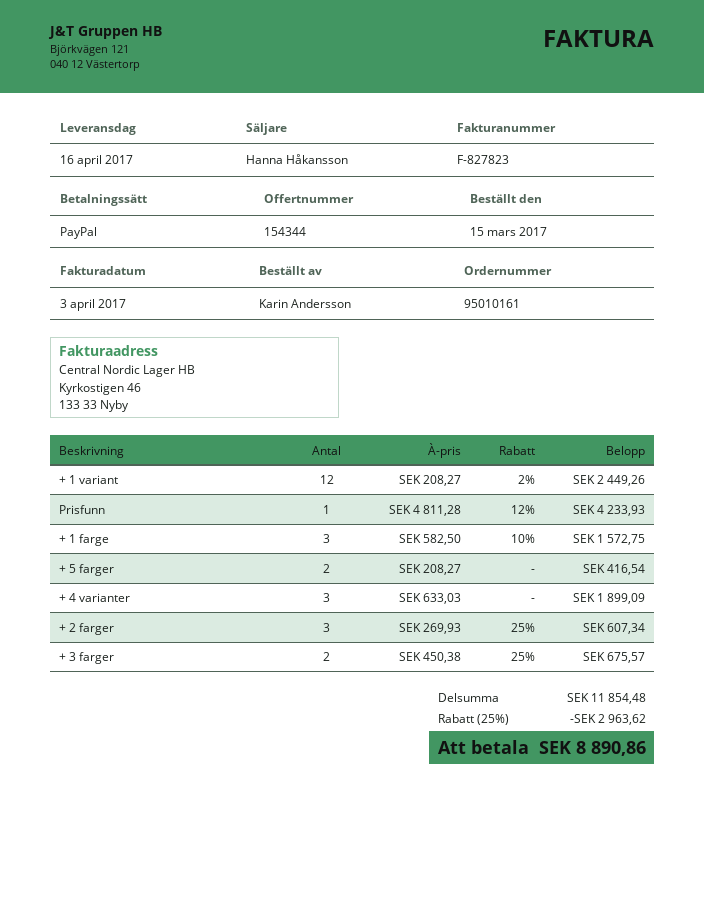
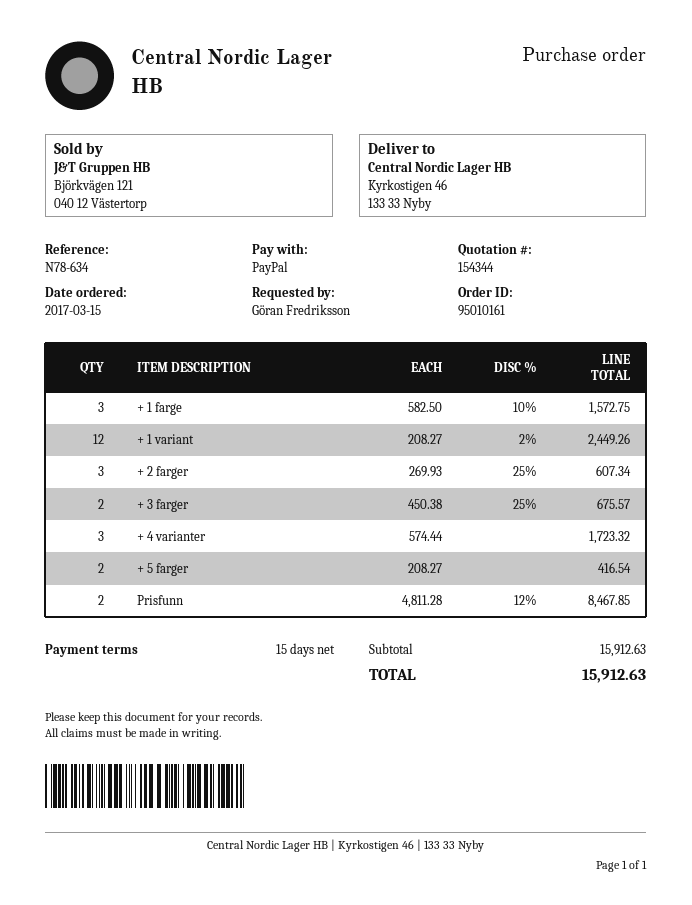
ordered by: Karin Andersson -> Göran Fredriksson
Prisfunn: 1 x 4811.28 - 12% = 4233.93 -> 2 x 4811.28 - 12% = 8467.85
+ 4 varianter: 3 x 633.03 = 1899.09 -> 3 x 574.44 = 1723.32
subtotal: 11854.48 -> 15912.63
discount: 25% = 2963.62 -> none
total: 8890.86 -> 15912.63

